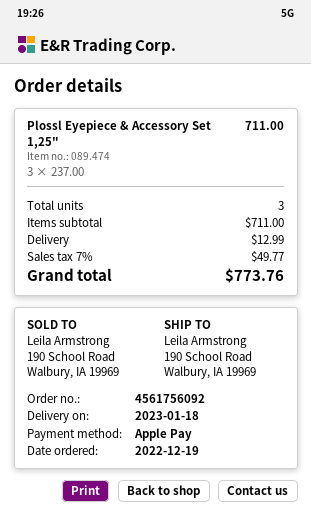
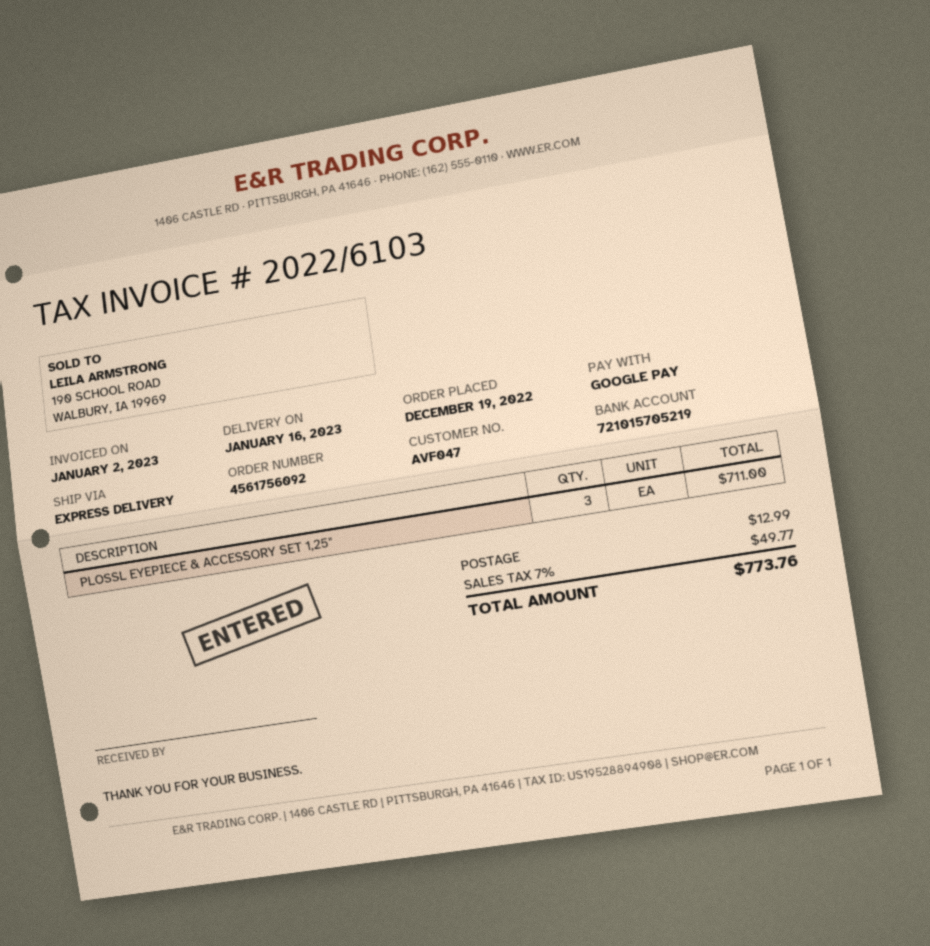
delivery date: 2023-01-18 -> 2023-01-16
payment method: Apple Pay -> Google Pay

